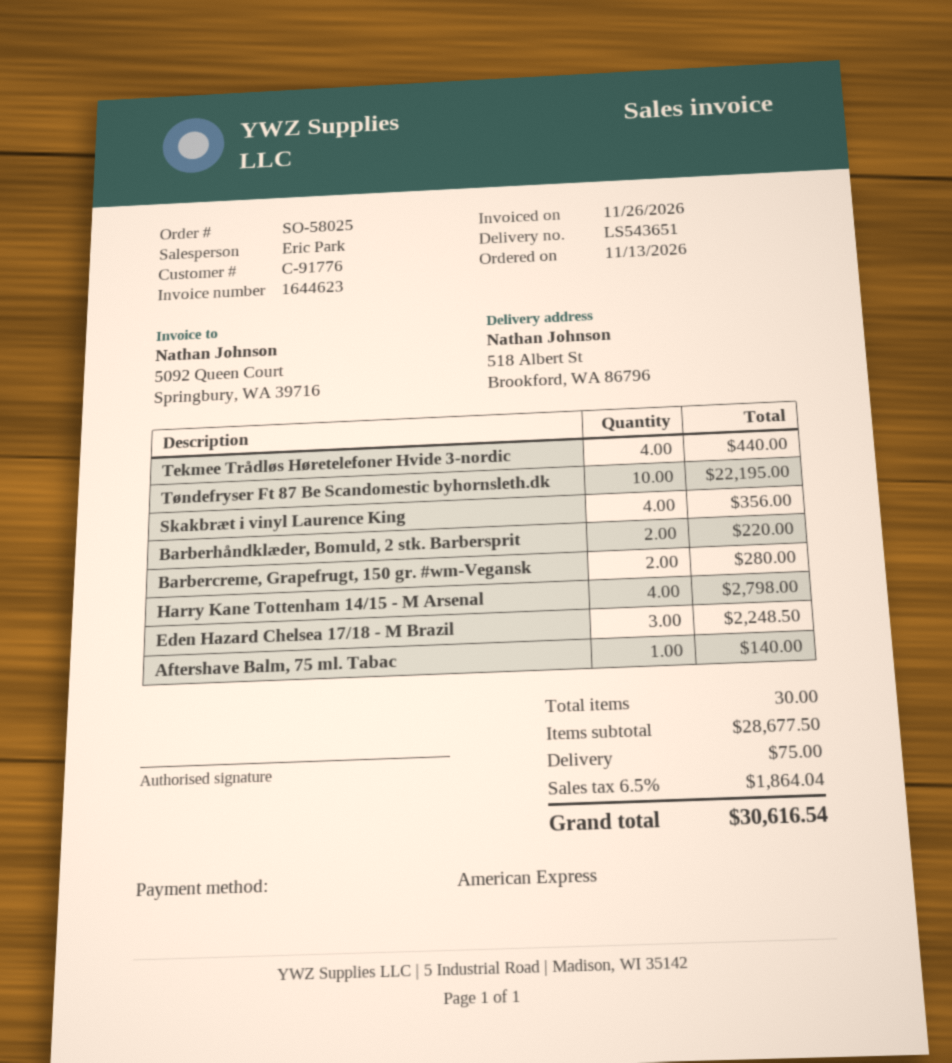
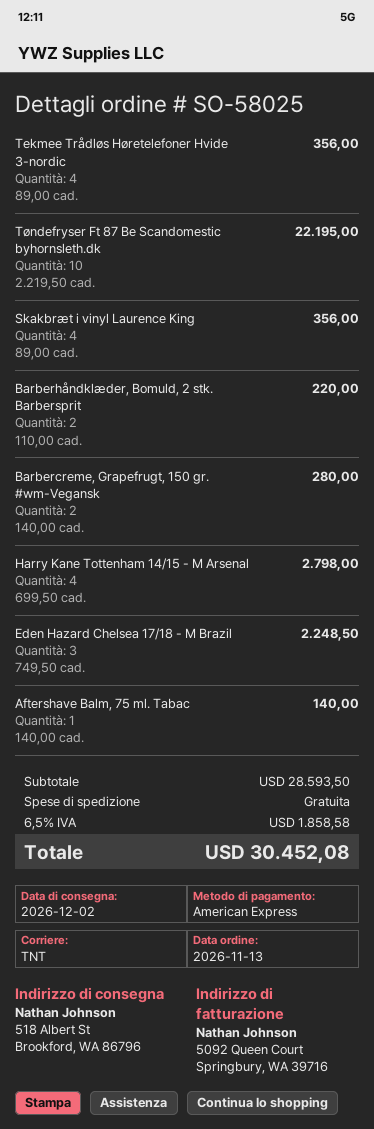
Tekmee Trådløs Høretelefoner Hvide 3-nordic: 4 for 440.00 -> 4 for 356.00
subtotal: 28677.50 -> 28593.50
shipping: 75.00 -> 0.00
tax: 6.5% = 1864.04 -> 6.5% = 1858.58
total: 30616.54 -> 30452.08

